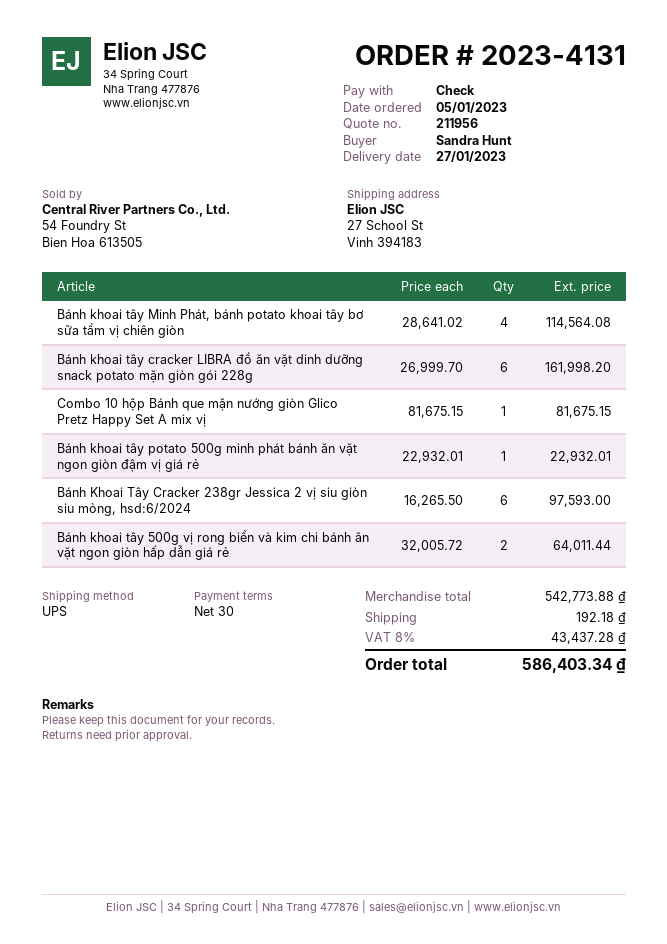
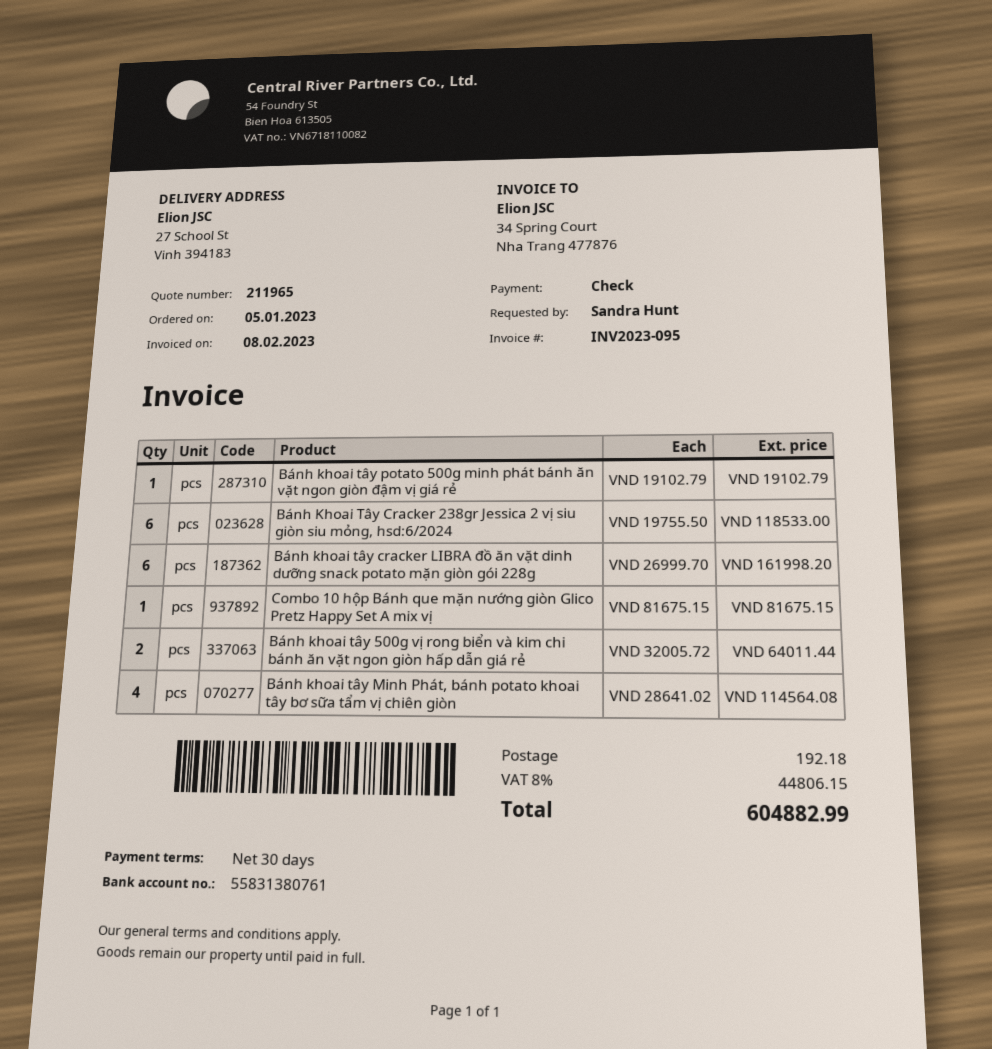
quote number: 211956 -> 211965
Bánh khoai tây potato 500g minh phát bánh ăn vặt ngon giòn đậm vị giá rẻ: 1 x 22932.01 = 22932.01 -> 1 x 19102.79 = 19102.79
Bánh Khoai Tây Cracker 238gr Jessica 2 vị siu giòn siu mỏng, hsd:6/2024: 6 x 16265.50 = 97593.00 -> 6 x 19755.50 = 118533.00
tax: 8% = 43437.28 -> 8% = 44806.15
total: 586403.34 -> 604882.99

